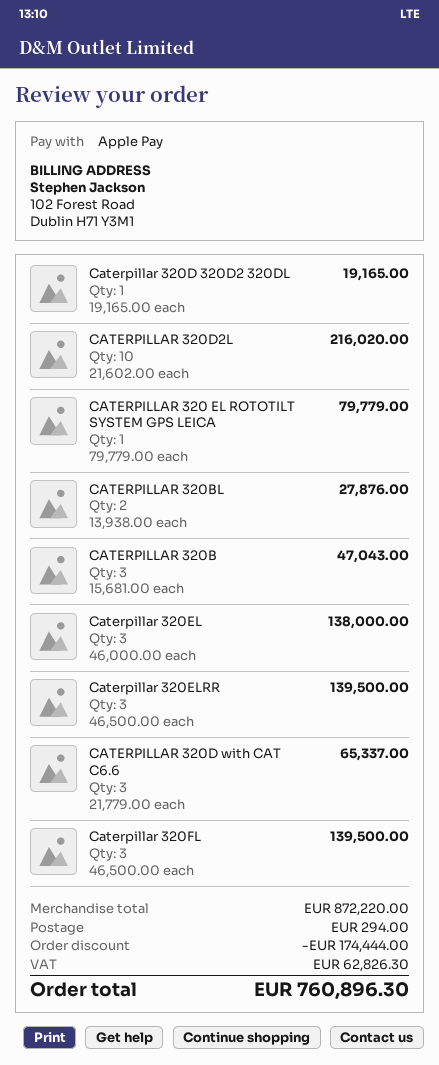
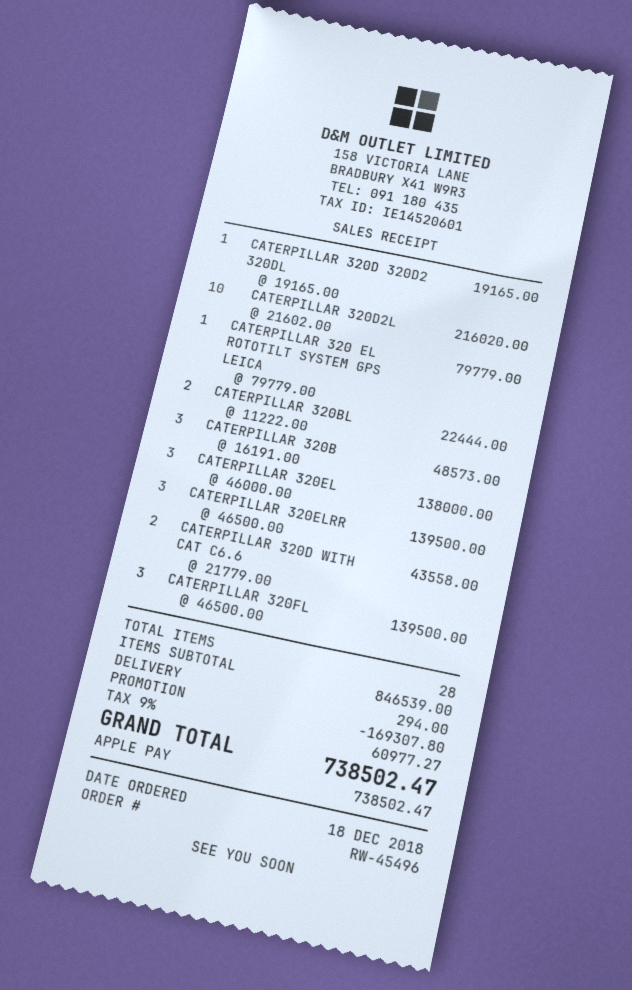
CATERPILLAR 320BL: 2 x 13938.00 = 27876.00 -> 2 x 11222.00 = 22444.00
CATERPILLAR 320B: 3 x 15681.00 = 47043.00 -> 3 x 16191.00 = 48573.00
CATERPILLAR 320D with CAT C6.6: 3 x 21779.00 = 65337.00 -> 2 x 21779.00 = 43558.00
subtotal: 872220.00 -> 846539.00
discount: 174444.00 -> 169307.80
tax: 62826.30 -> 60977.27
total: 760896.30 -> 738502.47

